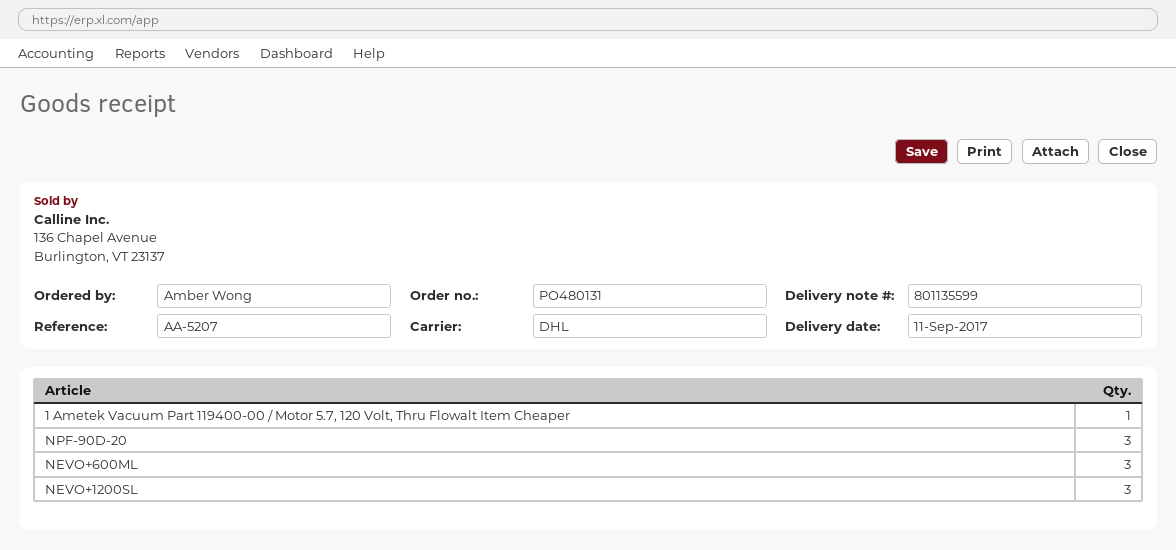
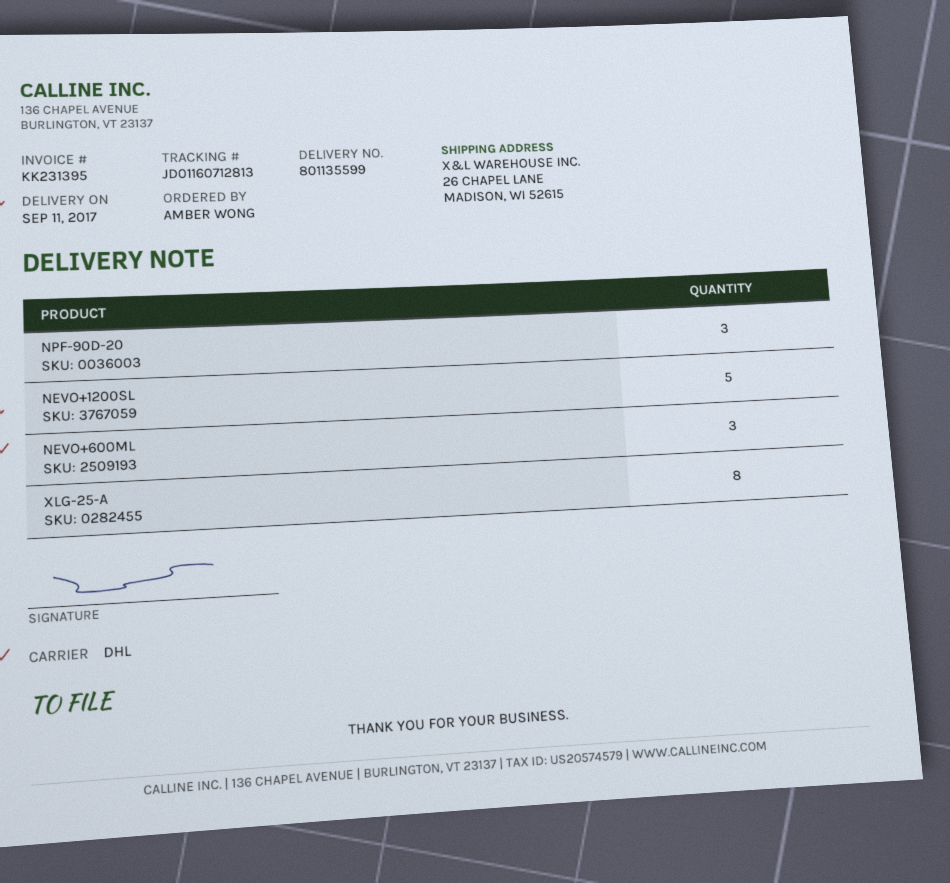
1 Ametek Vacuum Part 119400-00 / Motor 5.7, 120 Volt, Thru Flowalt Item Cheaper: 1 -> none
NEVO+1200SL: 3 -> 5
XLG-25-A: none -> 8

